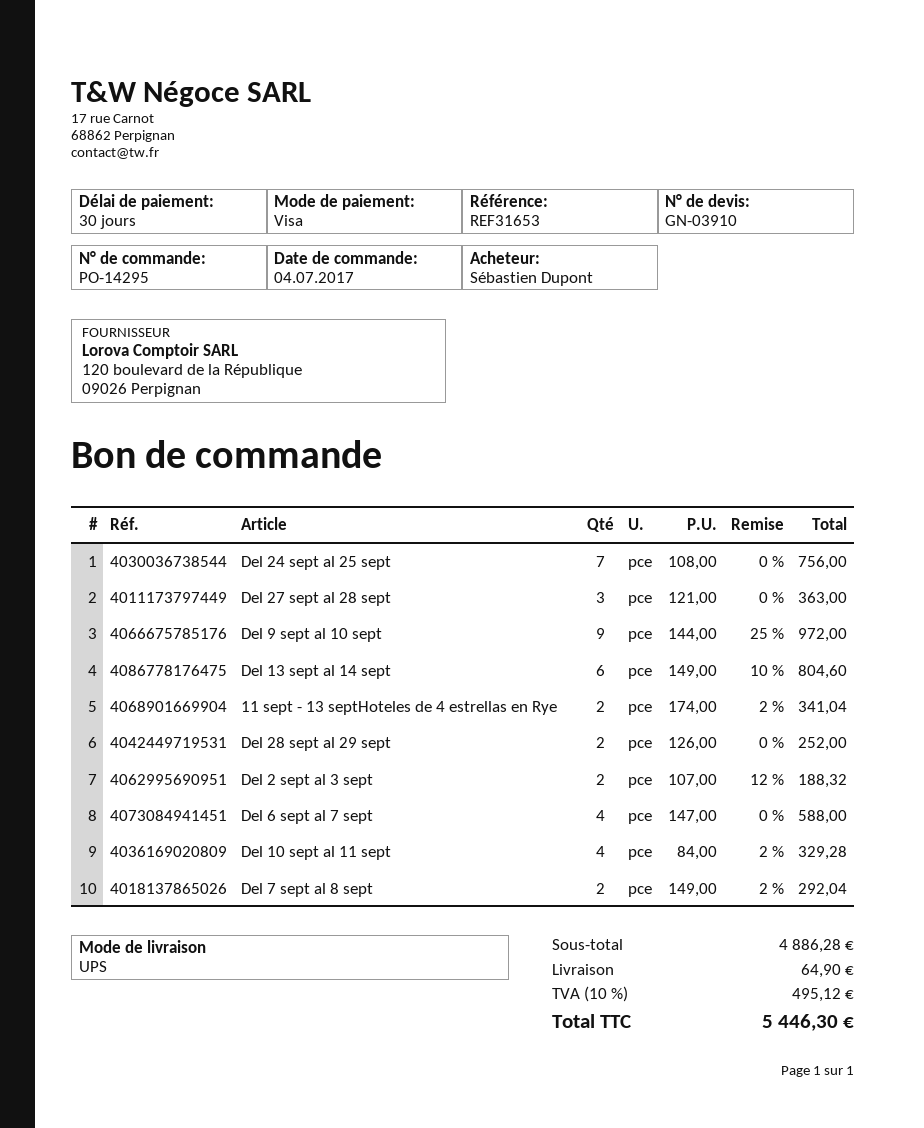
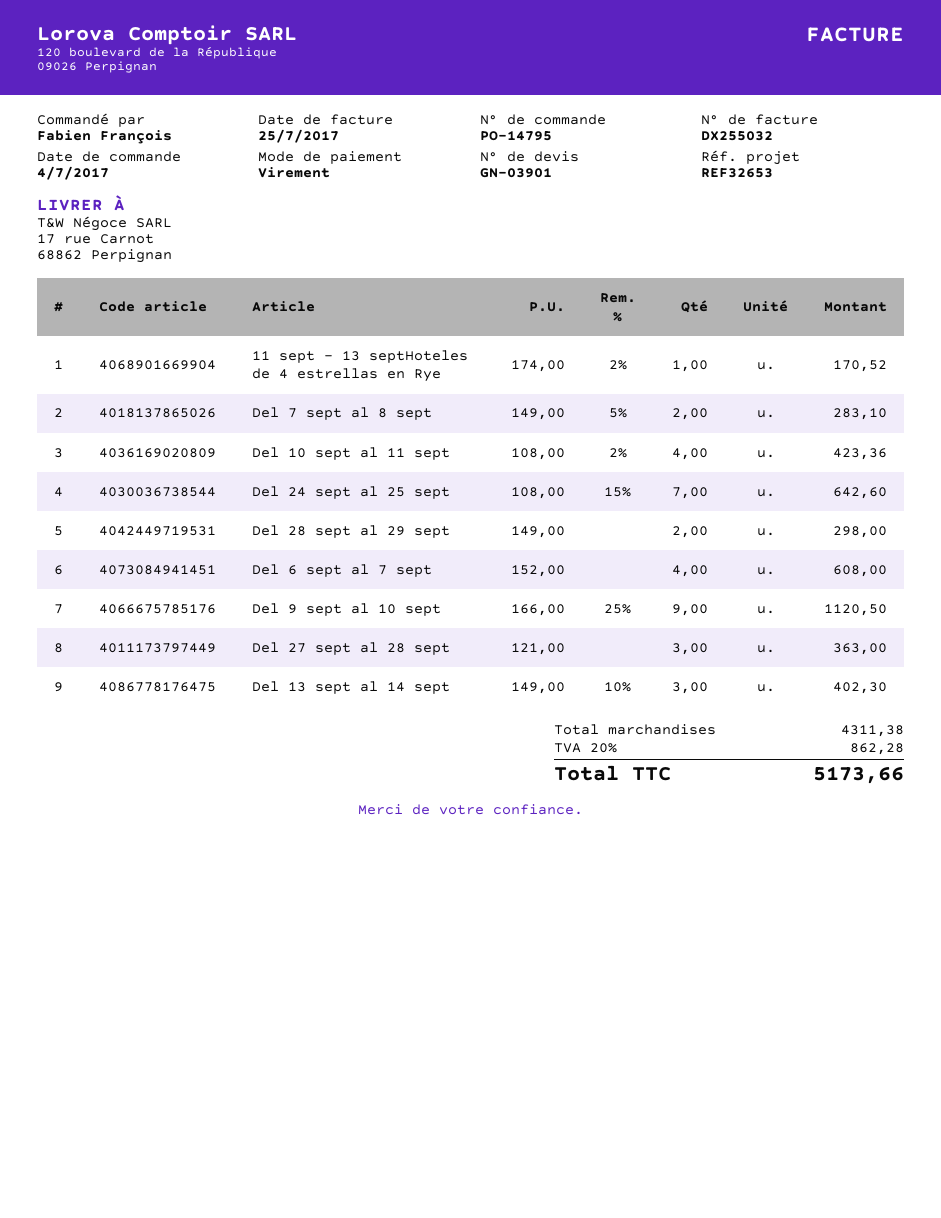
quote number: GN-03910 -> GN-03901
order number: PO-14295 -> PO-14795
reference: REF31653 -> REF32653
ordered by: Sébastien Dupont -> Fabien François
payment method: Visa -> bank transfer
Del 24 sept al 25 sept: 7 x 108.00 = 756.00 -> 7 x 108.00 - 15% = 642.60
Del 9 sept al 10 sept: 9 x 144.00 - 25% = 972.00 -> 9 x 166.00 - 25% = 1120.50
Del 13 sept al 14 sept: 6 x 149.00 - 10% = 804.60 -> 3 x 149.00 - 10% = 402.30
11 sept - 13 septHoteles de 4 estrellas en Rye: 2 x 174.00 - 2% = 341.04 -> 1 x 174.00 - 2% = 170.52
Del 28 sept al 29 sept: 2 x 126.00 = 252.00 -> 2 x 149.00 = 298.00
Del 2 sept al 3 sept: 2 x 107.00 - 12% = 188.32 -> none
Del 6 sept al 7 sept: 4 x 147.00 = 588.00 -> 4 x 152.00 = 608.00
Del 10 sept al 11 sept: 4 x 84.00 - 2% = 329.28 -> 4 x 108.00 - 2% = 423.36
Del 7 sept al 8 sept: 2 x 149.00 - 2% = 292.04 -> 2 x 149.00 - 5% = 283.10
subtotal: 4886.28 -> 4311.38
shipping: 64.90 -> none
tax: 10% = 495.12 -> 20% = 862.28
total: 5446.30 -> 5173.66

